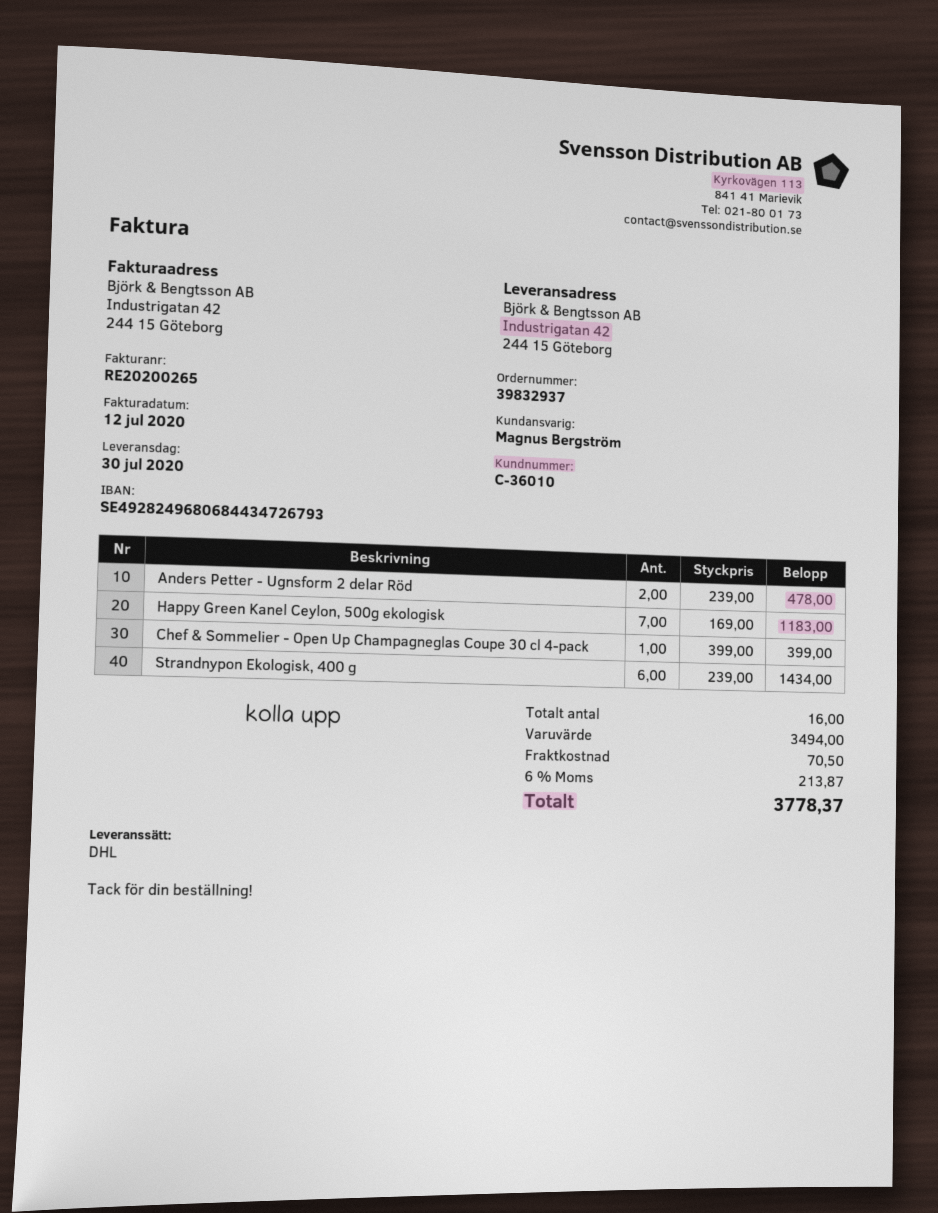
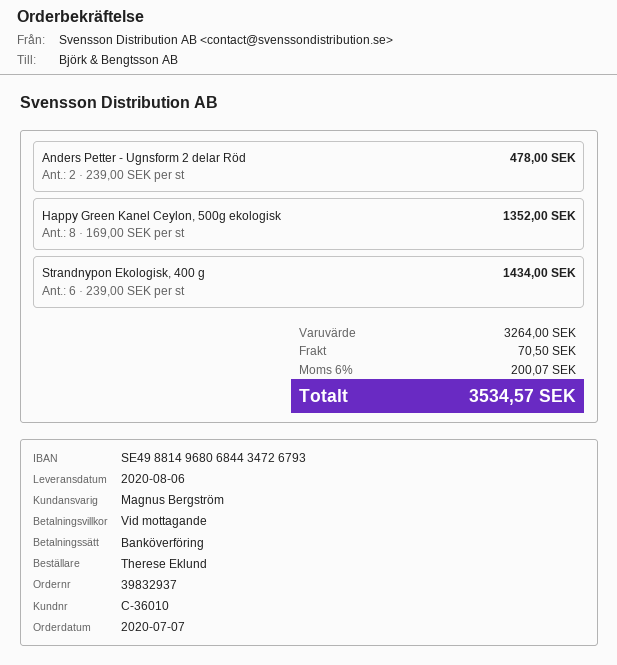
delivery date: 2020-07-30 -> 2020-08-06
bank account: SE4928249680684434726793 -> SE4988149680684434726793
Happy Green Kanel Ceylon, 500g ekologisk: 7 x 169.00 = 1183.00 -> 8 x 169.00 = 1352.00
Chef & Sommelier - Open Up Champagneglas Coupe 30 cl 4-pack: 1 x 399.00 = 399.00 -> none
subtotal: 3494.00 -> 3264.00
tax: 6% = 213.87 -> 6% = 200.07
total: 3778.37 -> 3534.57

